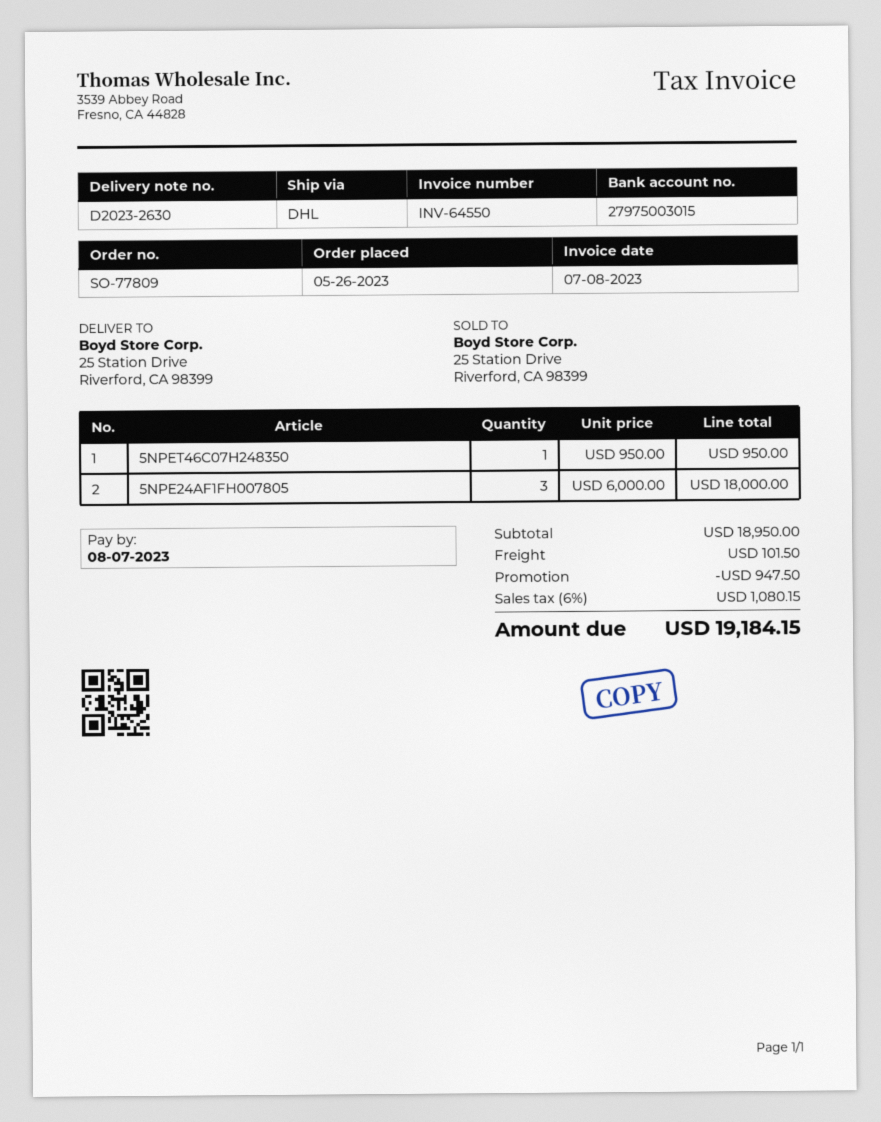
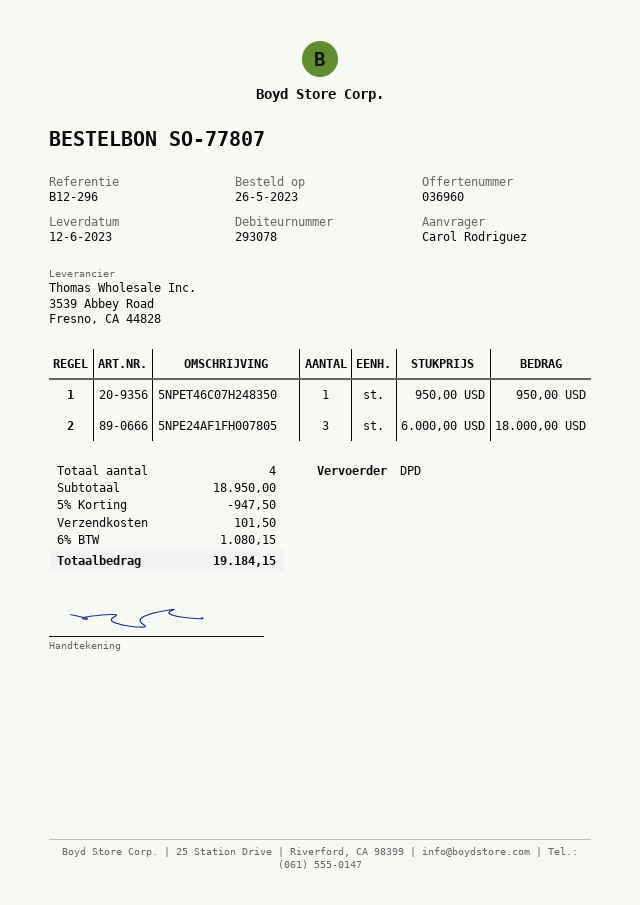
order number: SO-77809 -> SO-77807
shipping method: DHL -> DPD

